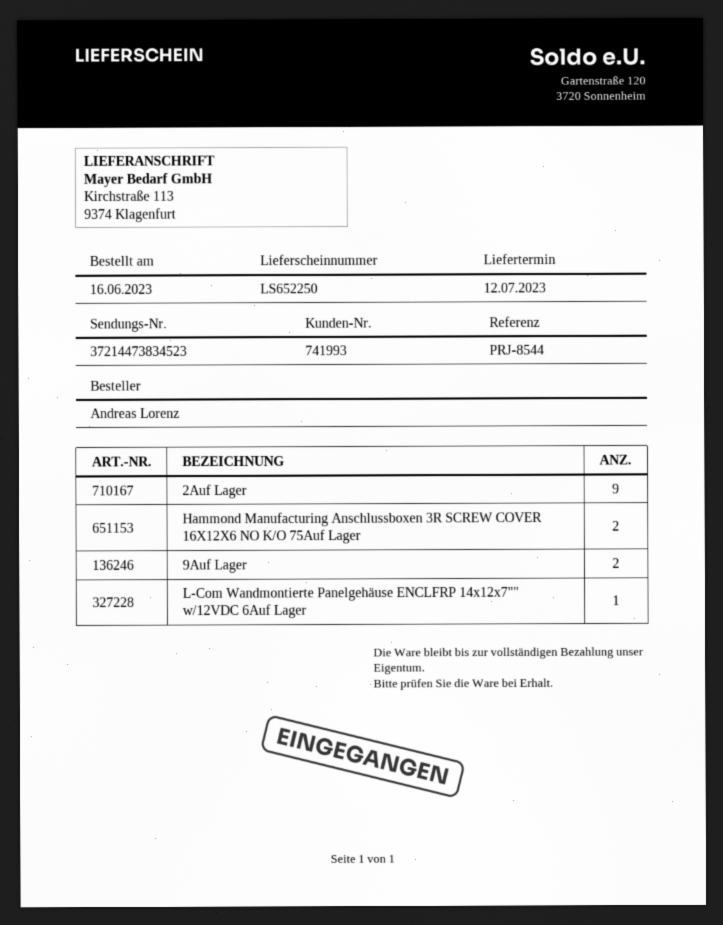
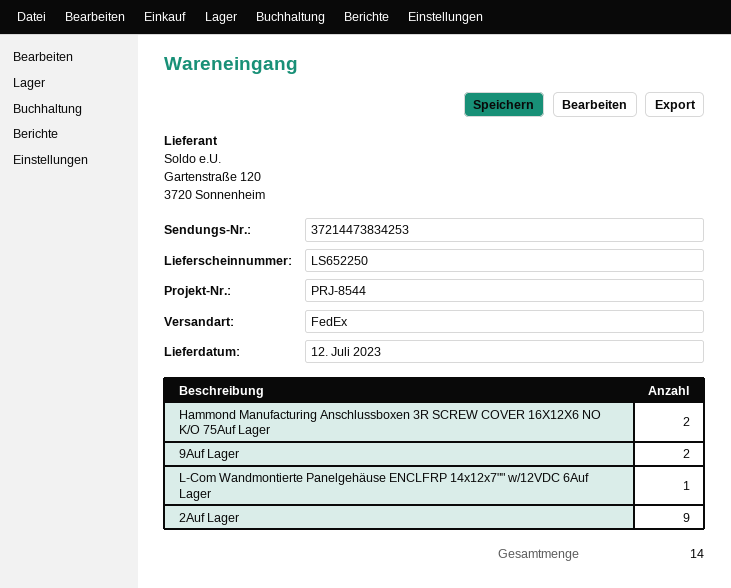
tracking number: 37214473834523 -> 37214473834253

